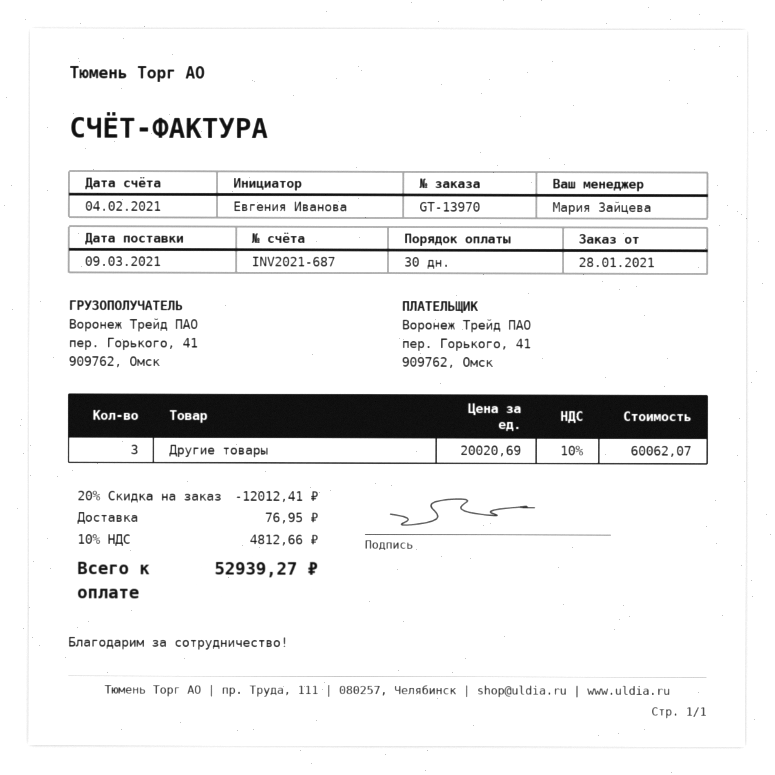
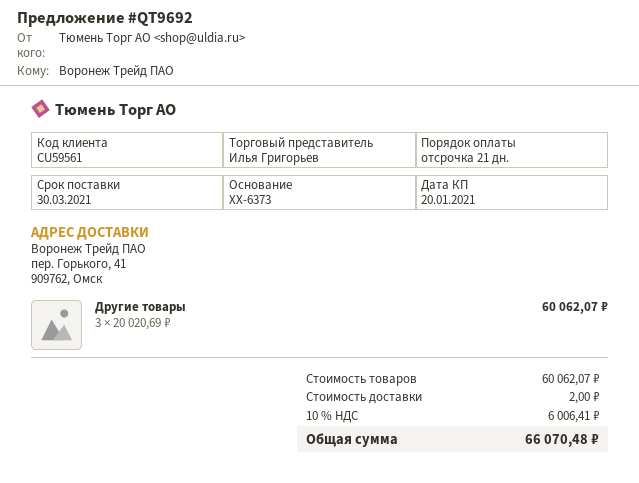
delivery date: 2021-03-09 -> 2021-03-30
payment terms: 30 days -> 21 days
sales rep: Мария Зайцева -> Илья Григорьев
discount: 20% = 12012.41 -> none
shipping: 76.95 -> 2.00
tax: 10% = 4812.66 -> 10% = 6006.41
total: 52939.27 -> 66070.48

